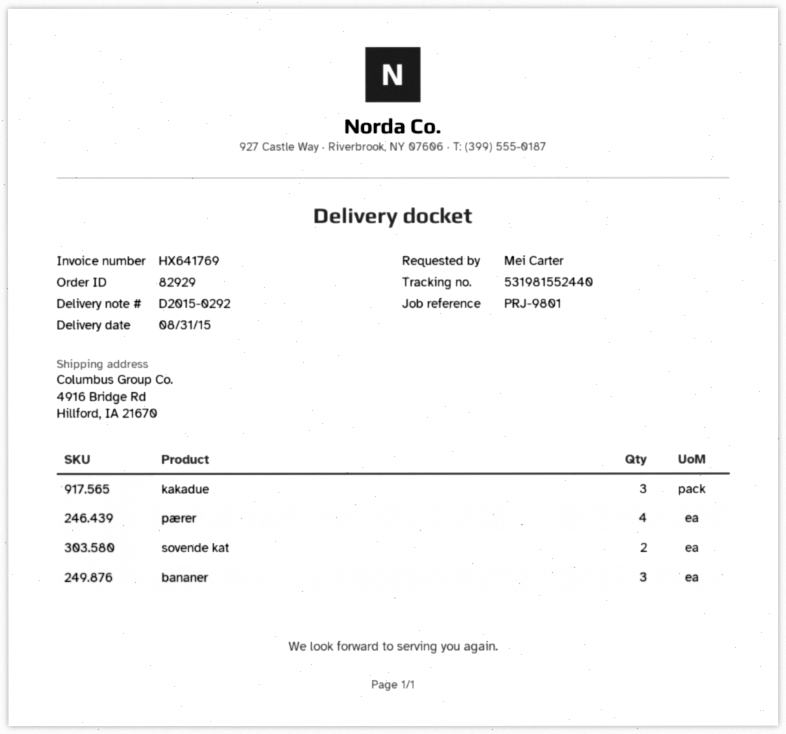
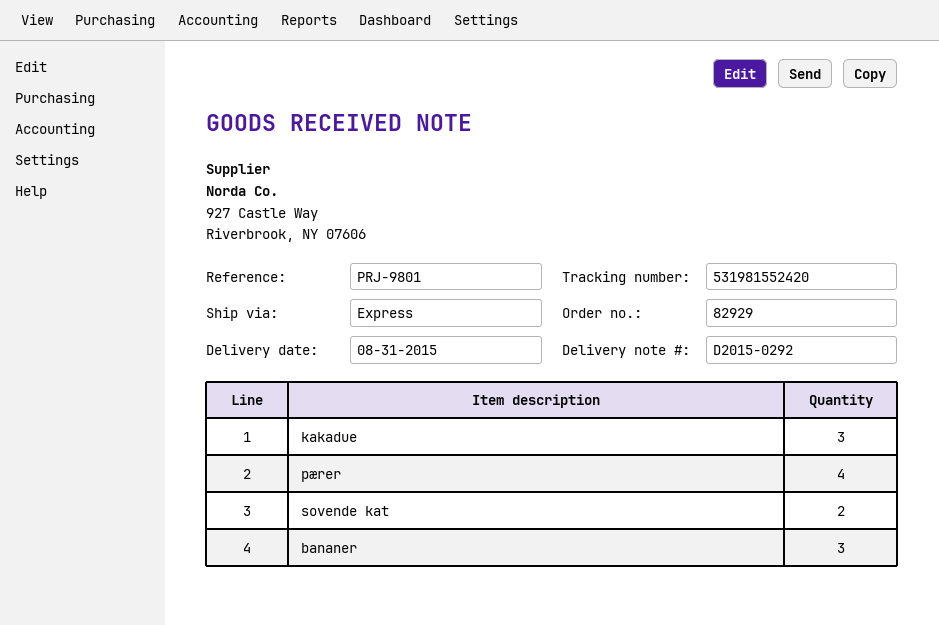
tracking number: 531981552440 -> 531981552420

